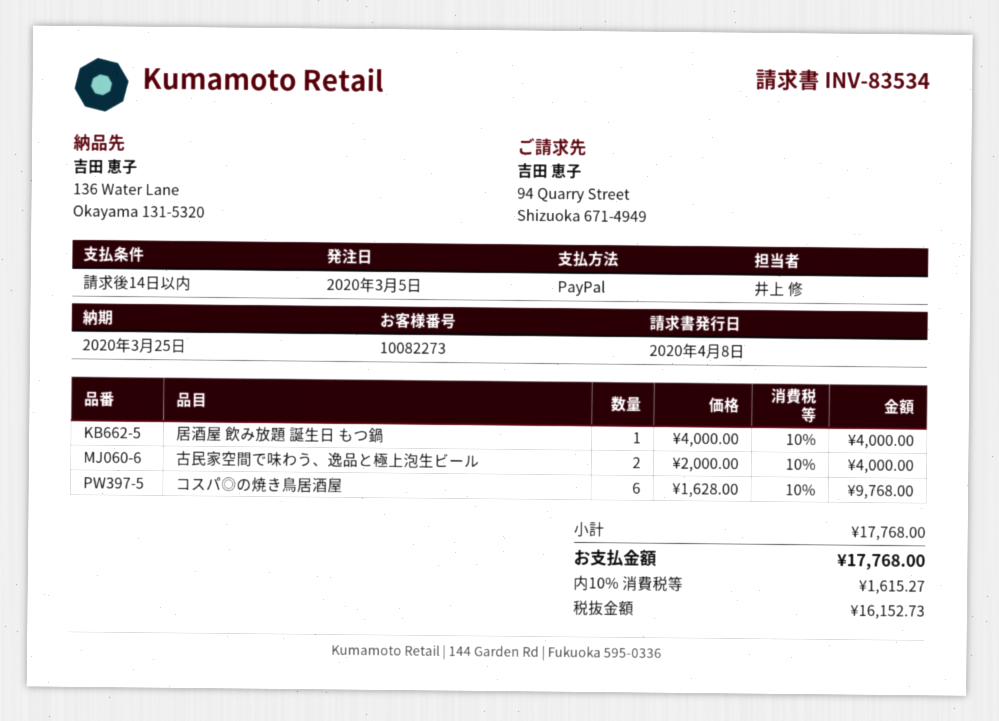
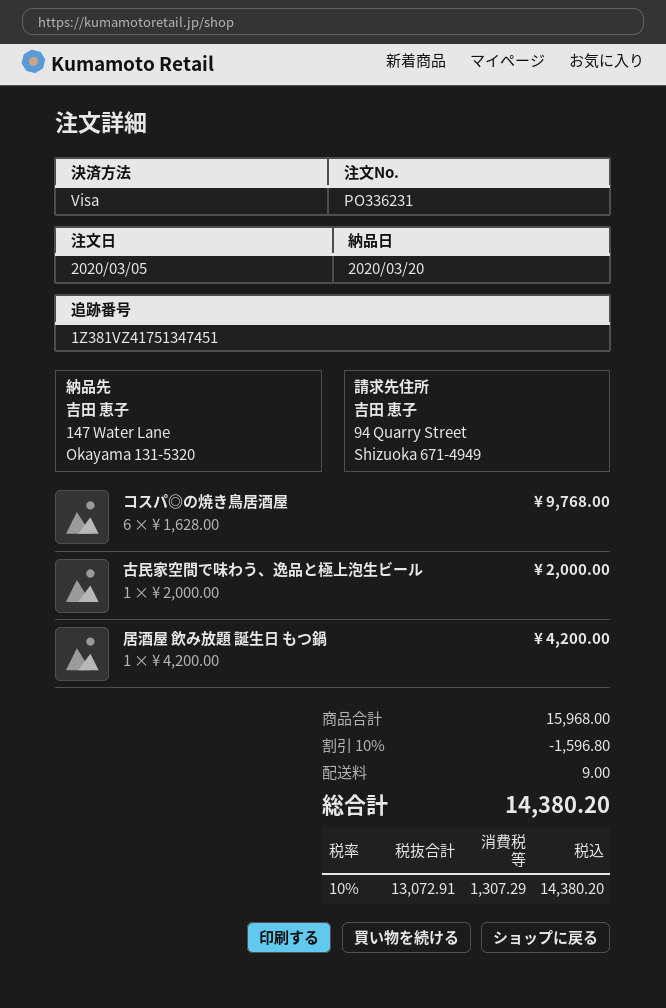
delivery date: 2020-03-25 -> 2020-03-20
payment method: PayPal -> Visa
ship to: 136 Water Lane, Okayama 131-5320 -> 147 Water Lane, Okayama 131-5320
居酒屋 飲み放題 誕生日 もつ鍋: 1 x 4000.00 = 4000.00 -> 1 x 4200.00 = 4200.00
古民家空間で味わう、逸品と極上泡生ビール: 2 x 2000.00 = 4000.00 -> 1 x 2000.00 = 2000.00
subtotal: 17768.00 -> 15968.00
discount: none -> 10% = 1596.80
shipping: none -> 9.00
net: 16152.73 -> 13072.91
tax: 10% = 1615.27 -> 10% = 1307.29
total: 17768.00 -> 14380.20

